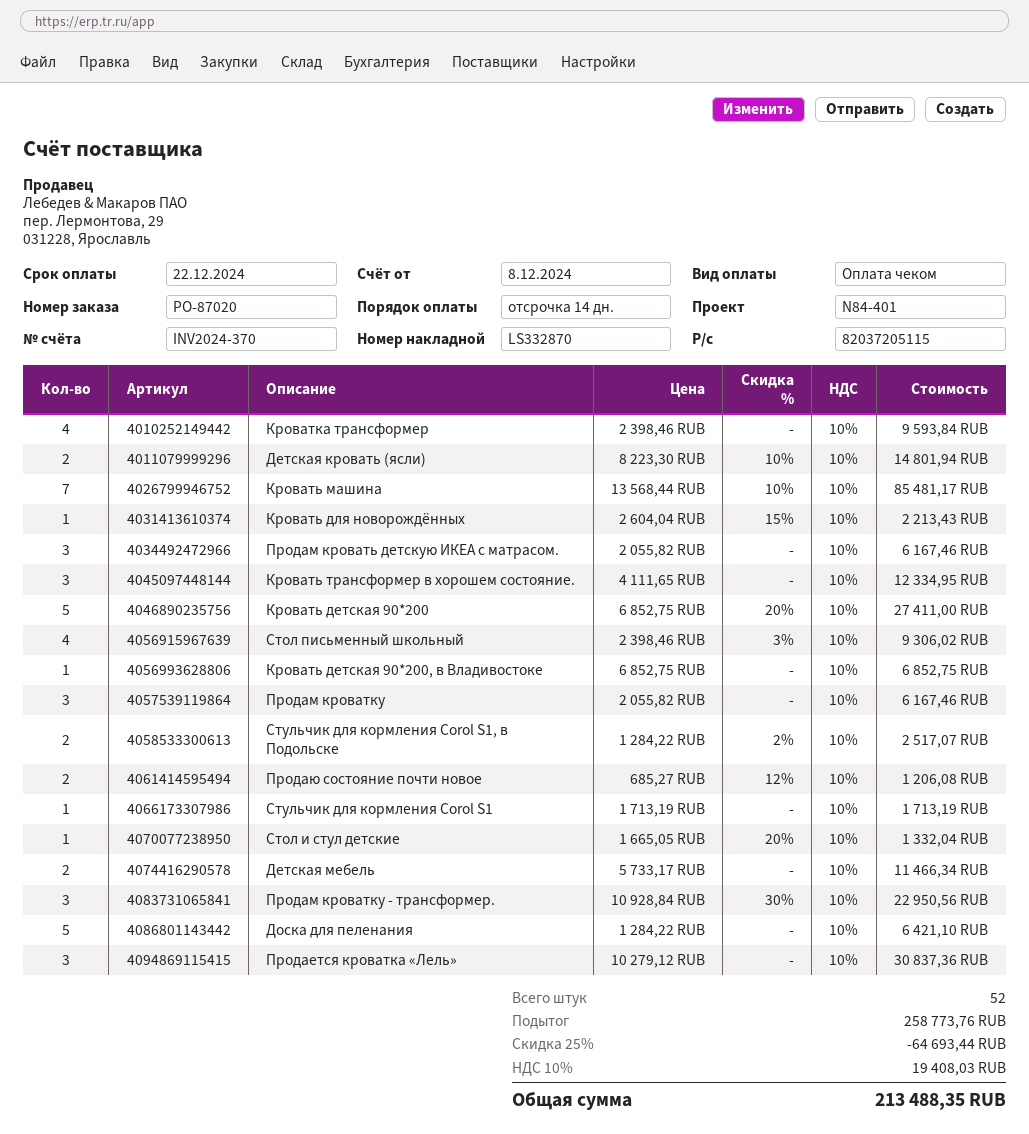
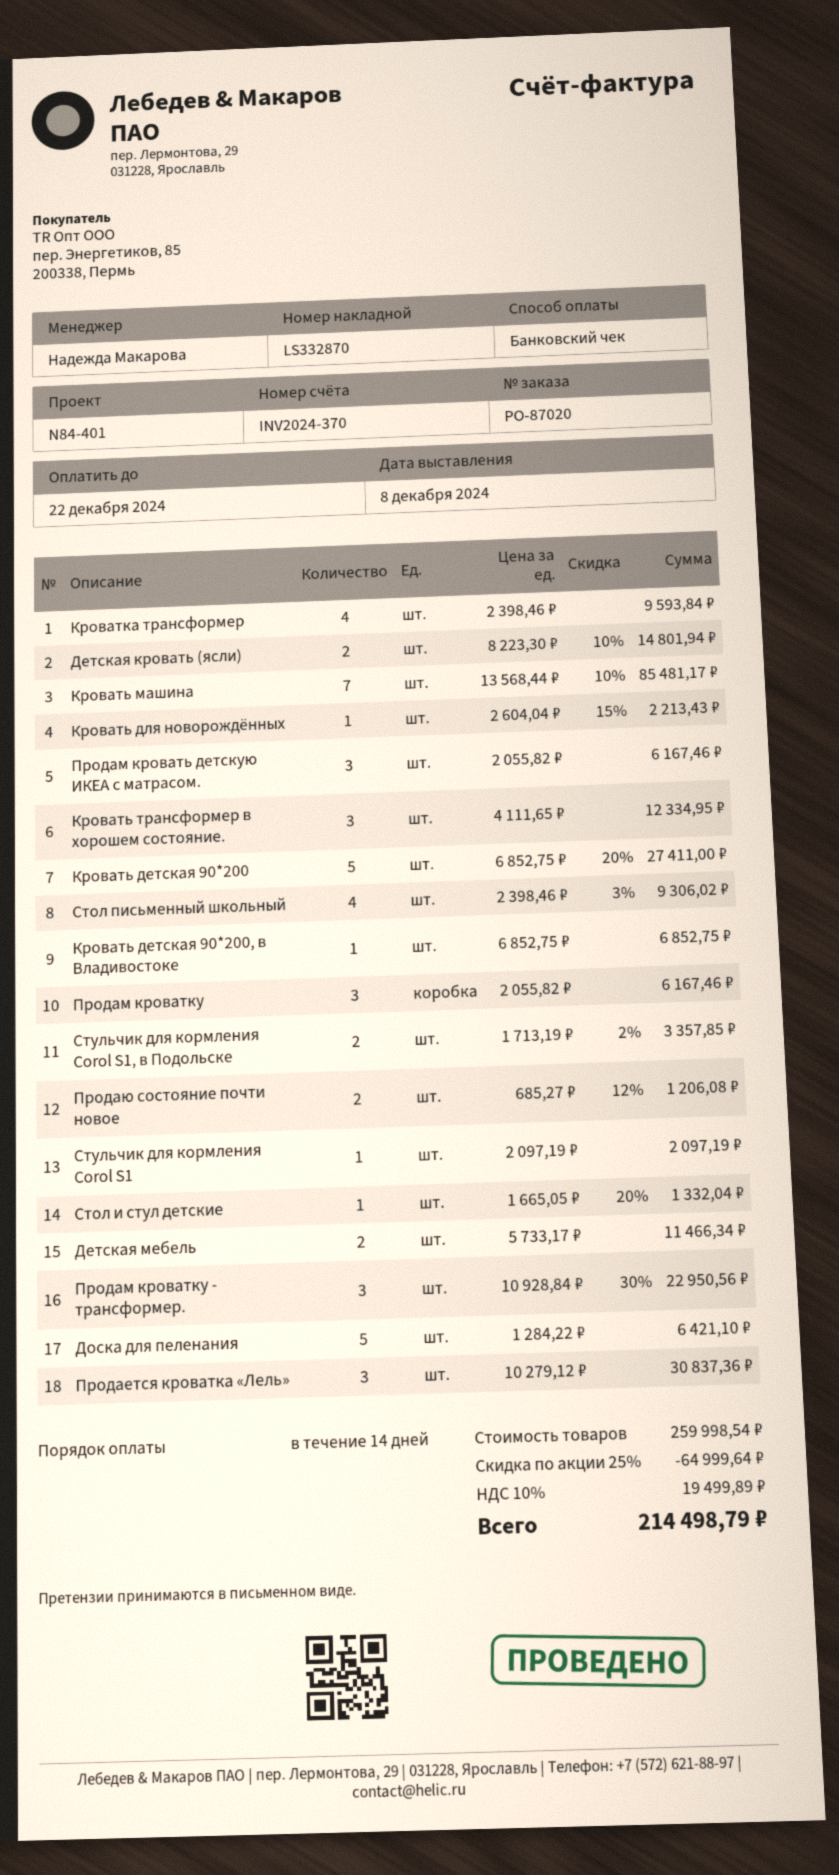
Стульчик для кормления Corol S1, в Подольске: 2 x 1284.22 - 2% = 2517.07 -> 2 x 1713.19 - 2% = 3357.85
Стульчик для кормления Corol S1: 1 x 1713.19 = 1713.19 -> 1 x 2097.19 = 2097.19
subtotal: 258773.76 -> 259998.54
discount: 25% = 64693.44 -> 25% = 64999.64
tax: 10% = 19408.03 -> 10% = 19499.89
total: 213488.35 -> 214498.79

